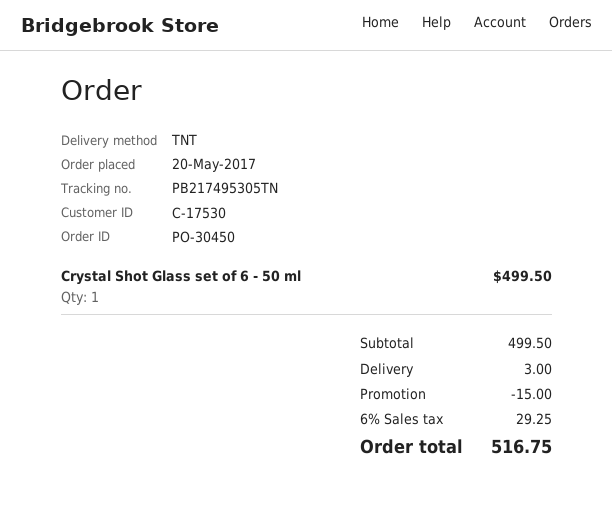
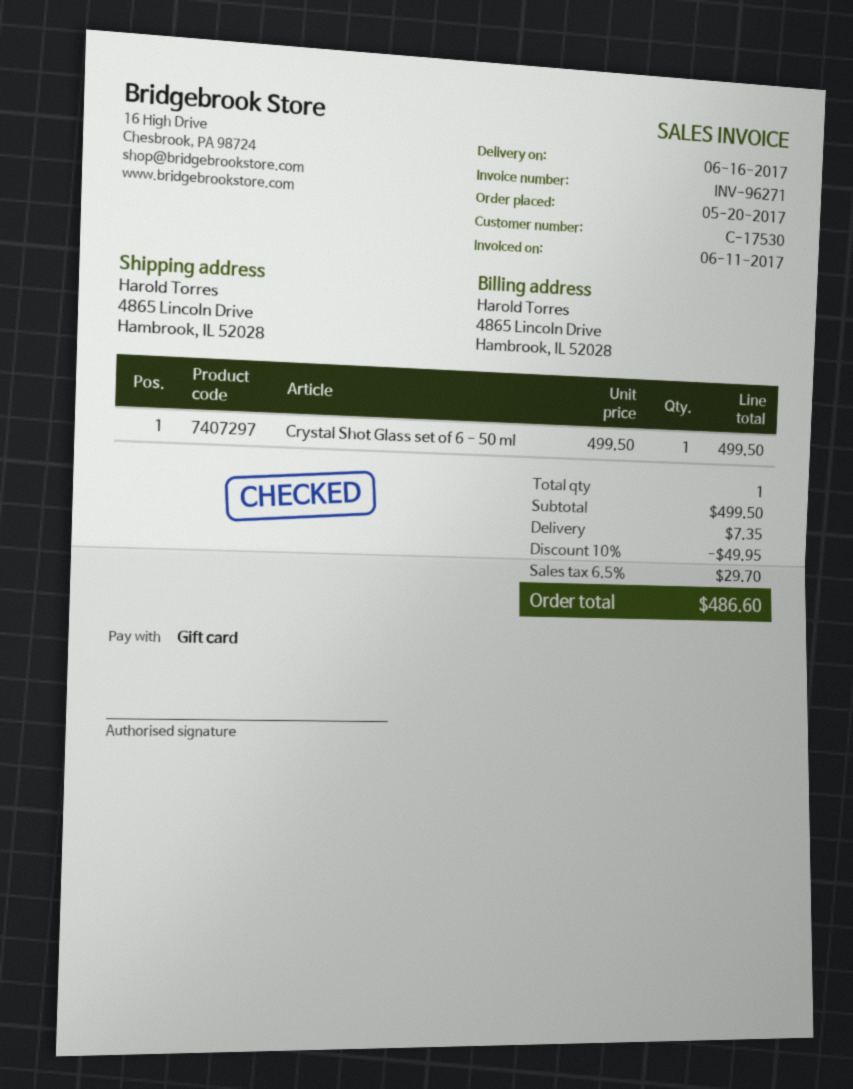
discount: 15.00 -> 49.95
shipping: 3.00 -> 7.35
tax: 6% = 29.25 -> 6.5% = 29.70
total: 516.75 -> 486.60

